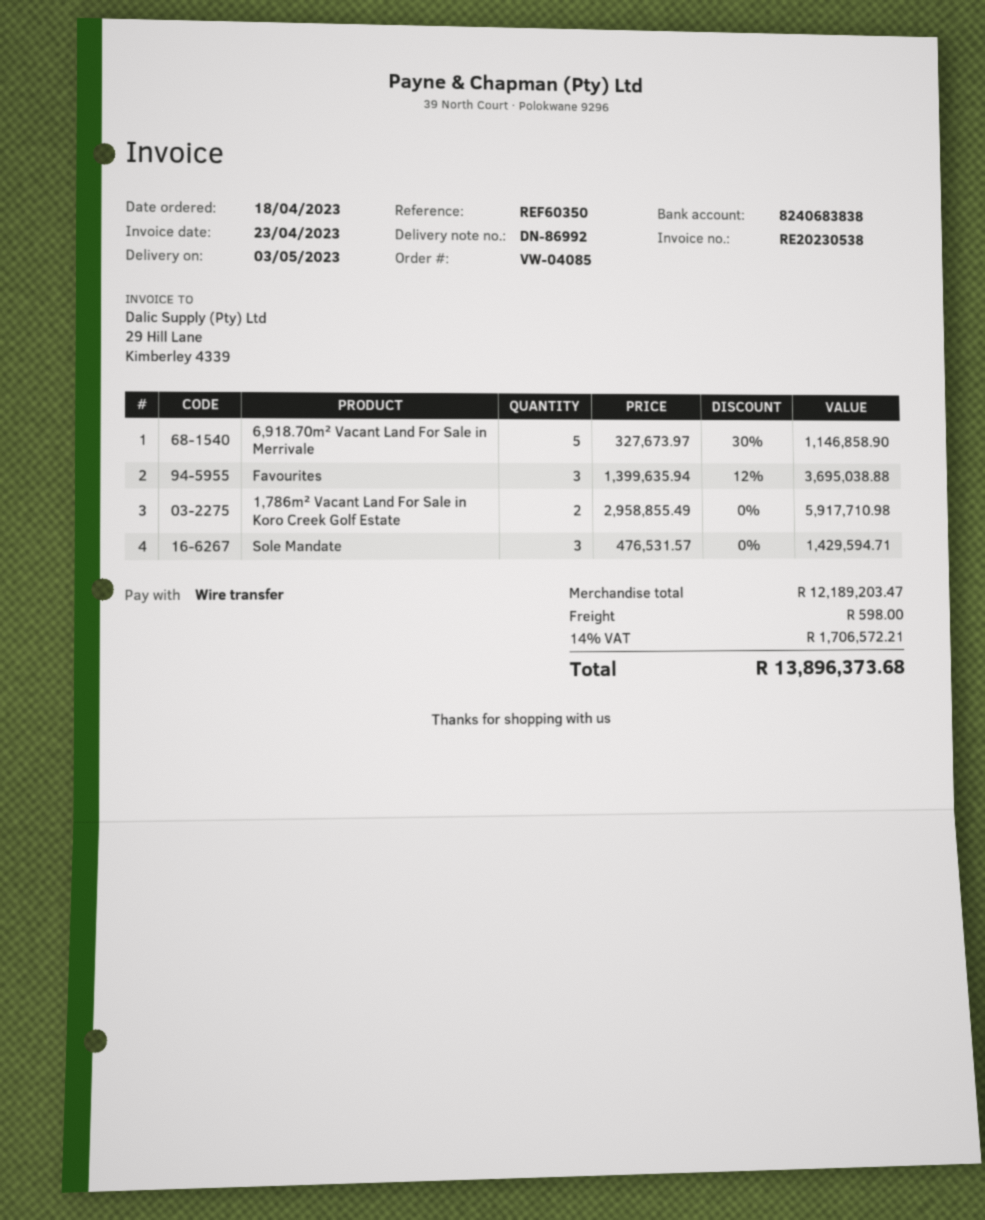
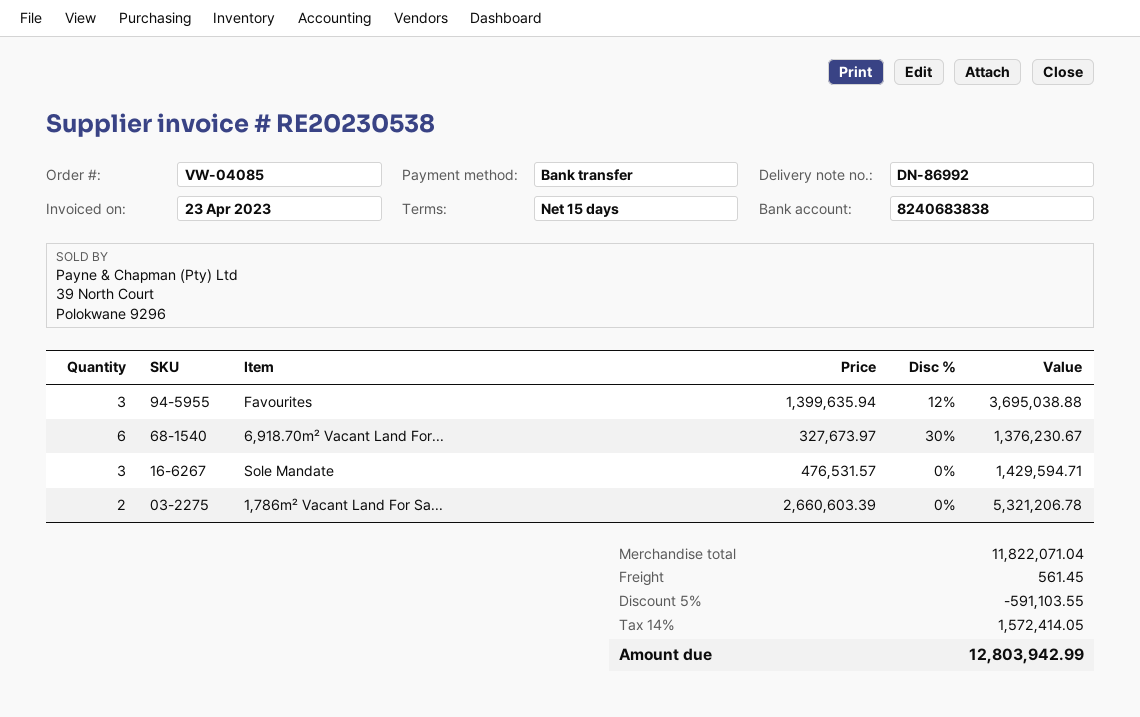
6,918.70m² Vacant Land For Sale in Merrivale: 5 x 327673.97 - 30% = 1146858.90 -> 6 x 327673.97 - 30% = 1376230.67
1,786m² Vacant Land For Sale in Koro Creek Golf Estate: 2 x 2958855.49 = 5917710.98 -> 2 x 2660603.39 = 5321206.78
subtotal: 12189203.47 -> 11822071.04
discount: none -> 5% = 591103.55
shipping: 598.00 -> 561.45
tax: 14% = 1706572.21 -> 14% = 1572414.05
total: 13896373.68 -> 12803942.99

